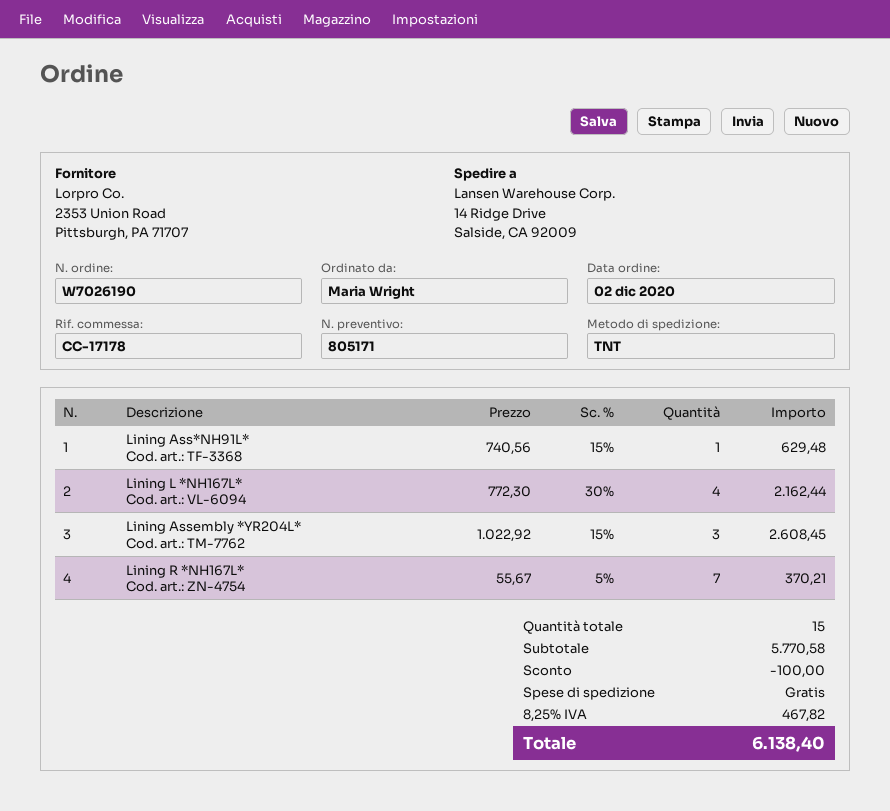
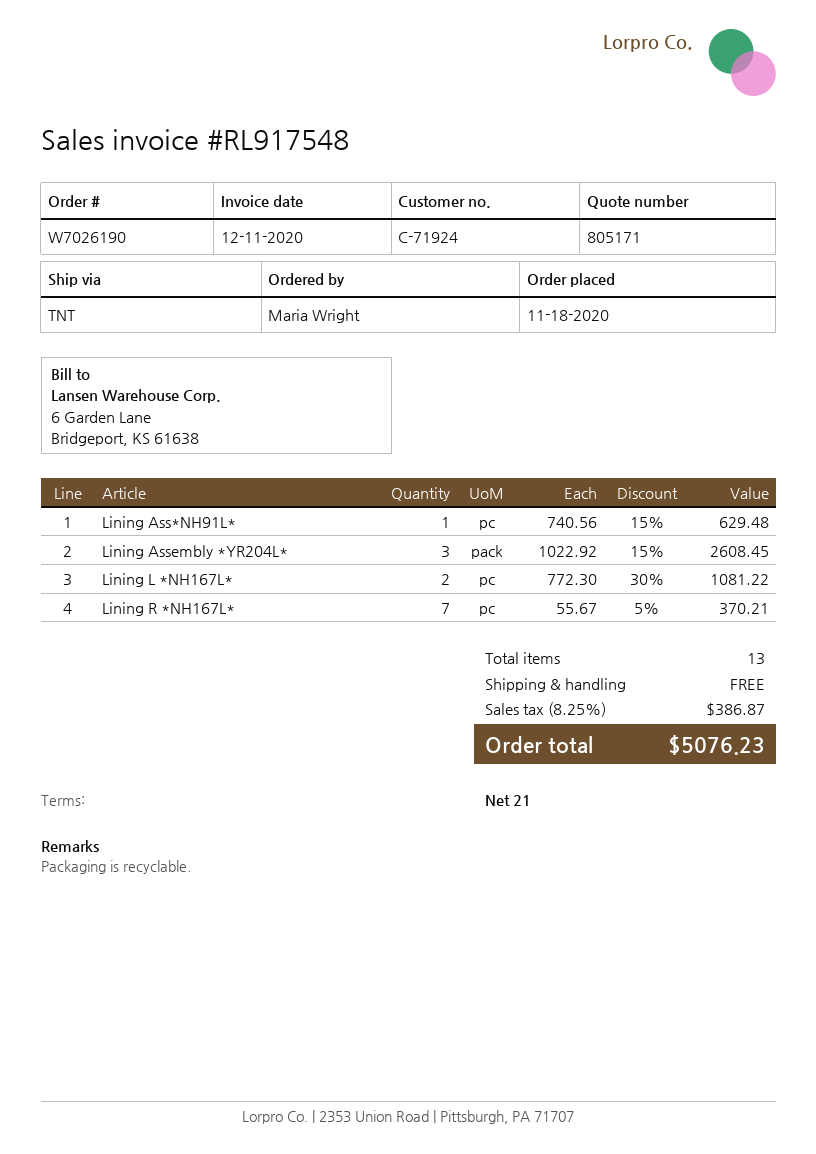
order date: 2020-12-02 -> 2020-11-18
Lining L *NH167L*: 4 x 772.30 - 30% = 2162.44 -> 2 x 772.30 - 30% = 1081.22
total quantity: 15 -> 13
discount: 100.00 -> none
tax: 8.25% = 467.82 -> 8.25% = 386.87
total: 6138.40 -> 5076.23

